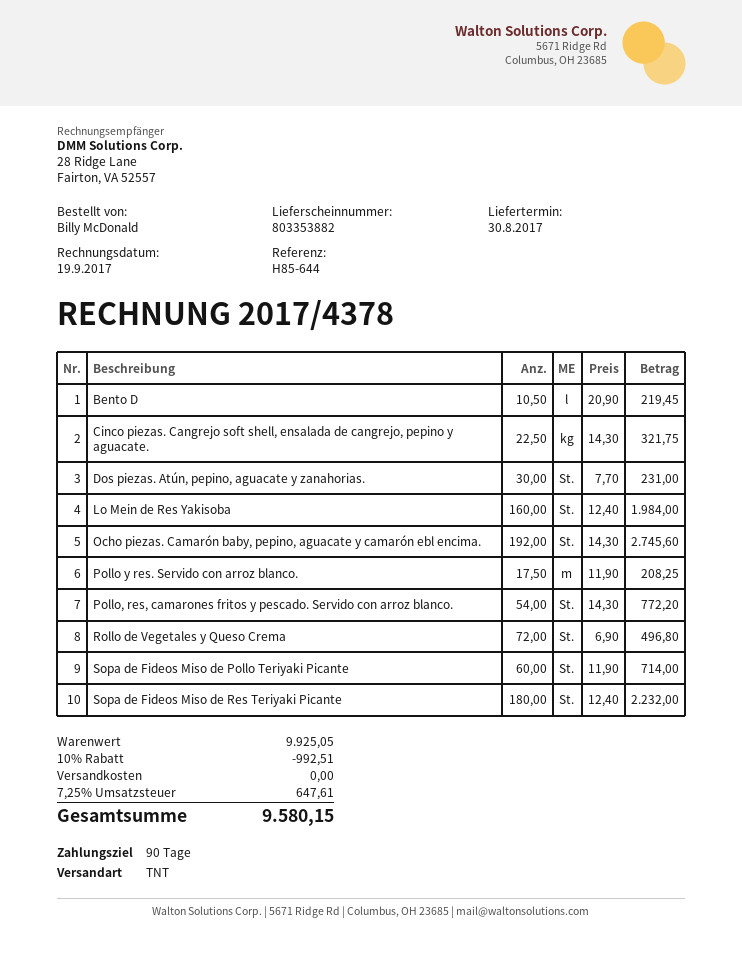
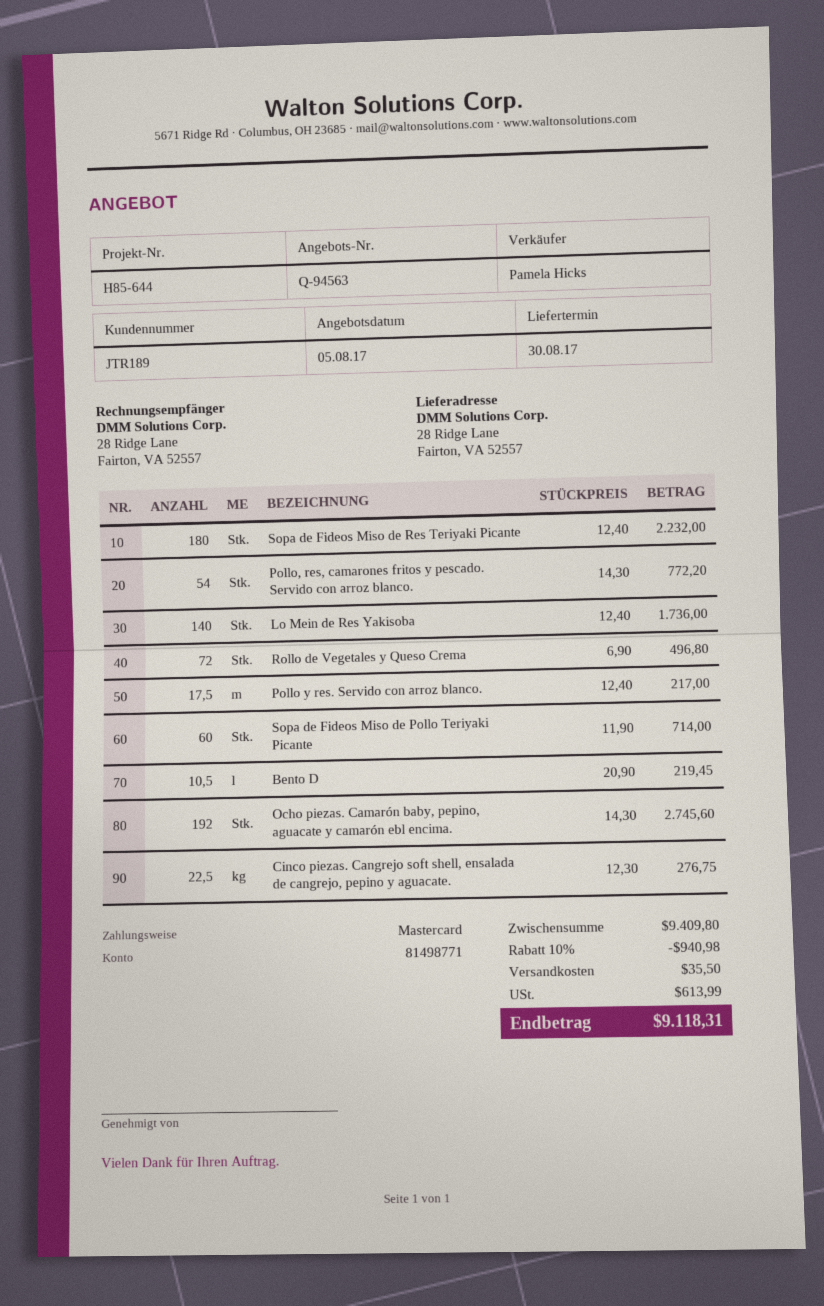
Cinco piezas. Cangrejo soft shell, ensalada de cangrejo, pepino y aguacate.: 22.5 x 14.30 = 321.75 -> 22.5 x 12.30 = 276.75
Dos piezas. Atún, pepino, aguacate y zanahorias.: 30 x 7.70 = 231.00 -> none
Lo Mein de Res Yakisoba: 160 x 12.40 = 1984.00 -> 140 x 12.40 = 1736.00
Pollo y res. Servido con arroz blanco.: 17.5 x 11.90 = 208.25 -> 17.5 x 12.40 = 217.00
subtotal: 9925.05 -> 9409.80
discount: 10% = 992.51 -> 10% = 940.98
shipping: 0.00 -> 35.50
tax: 647.61 -> 613.99
total: 9580.15 -> 9118.31

